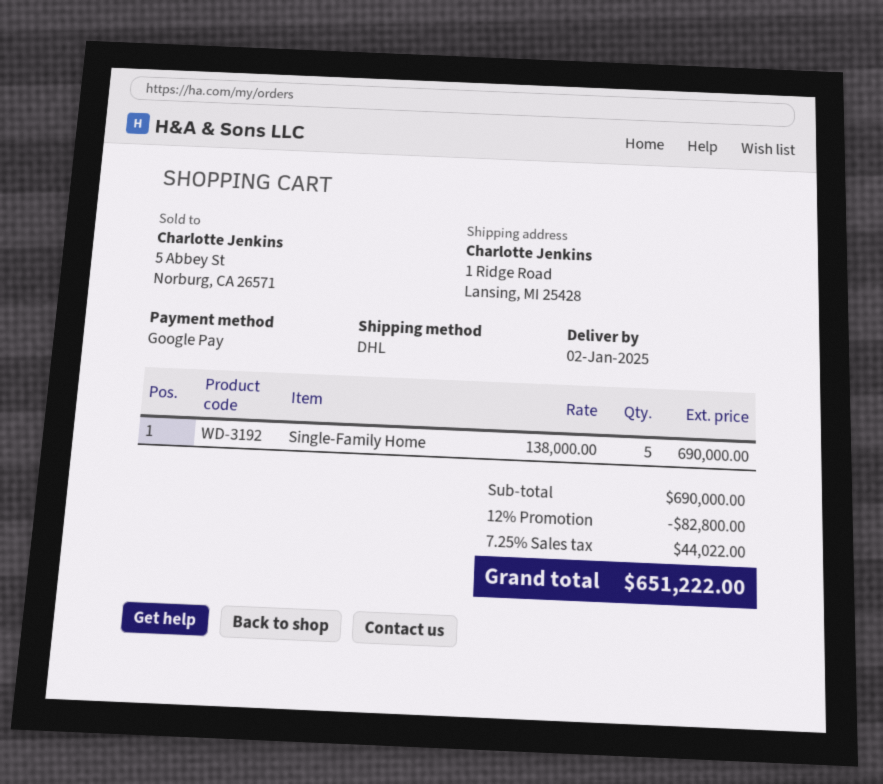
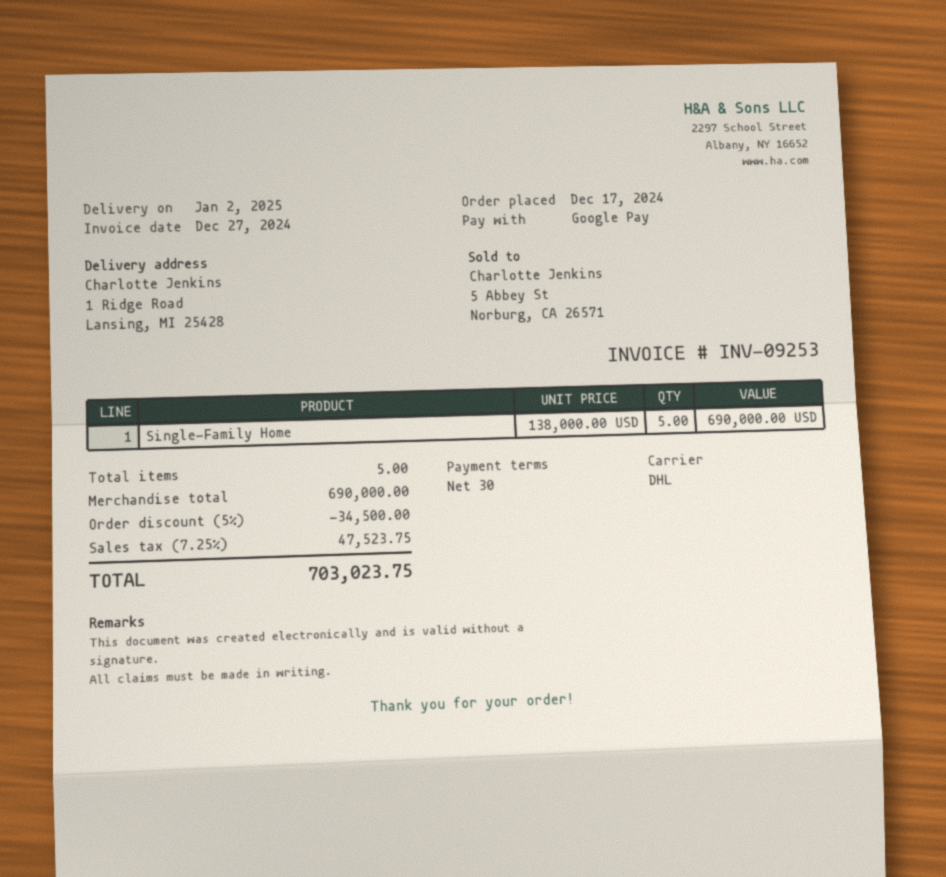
discount: 12% = 82800.00 -> 5% = 34500.00
tax: 7.25% = 44022.00 -> 7.25% = 47523.75
total: 651222.00 -> 703023.75

